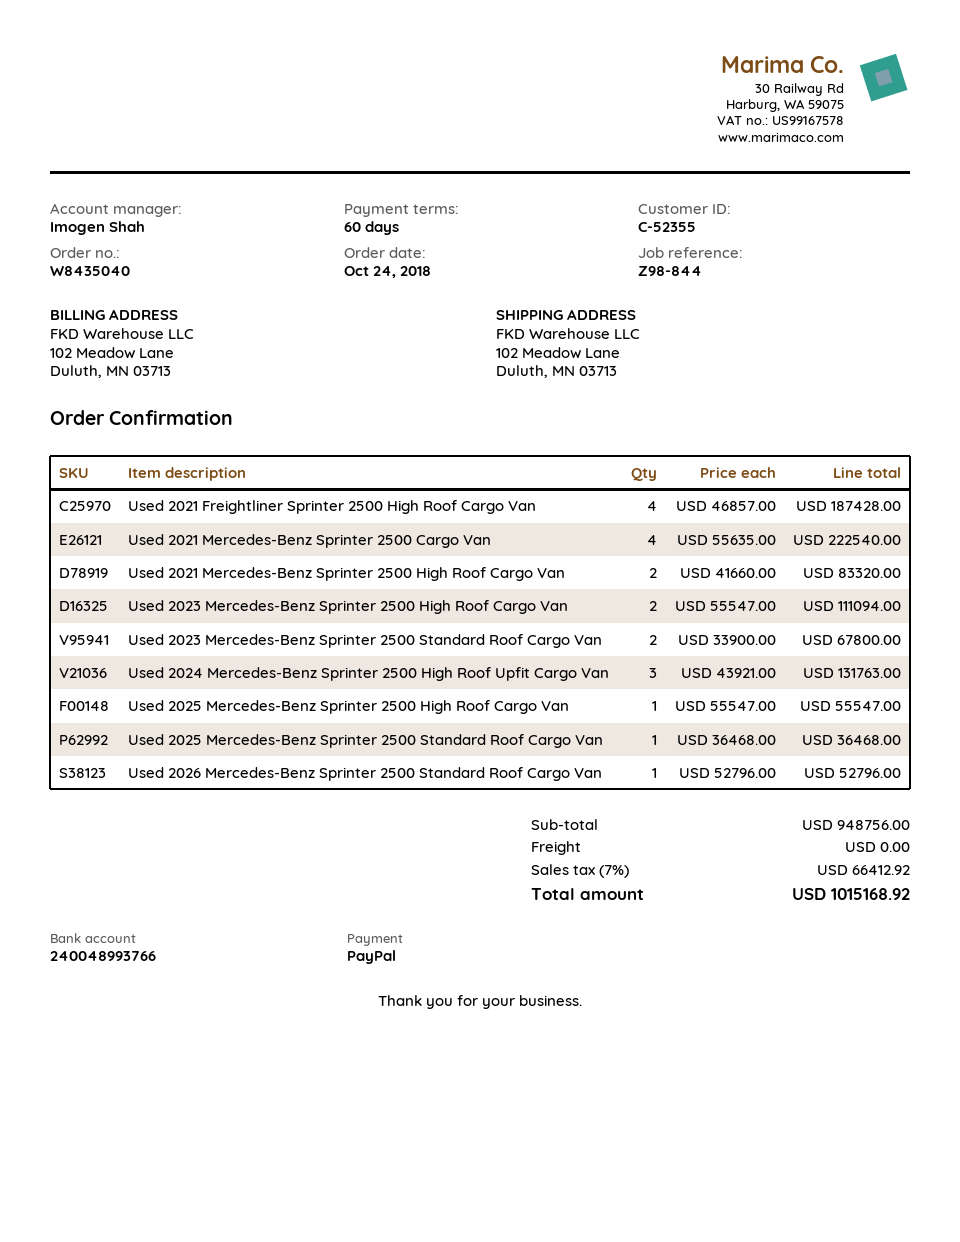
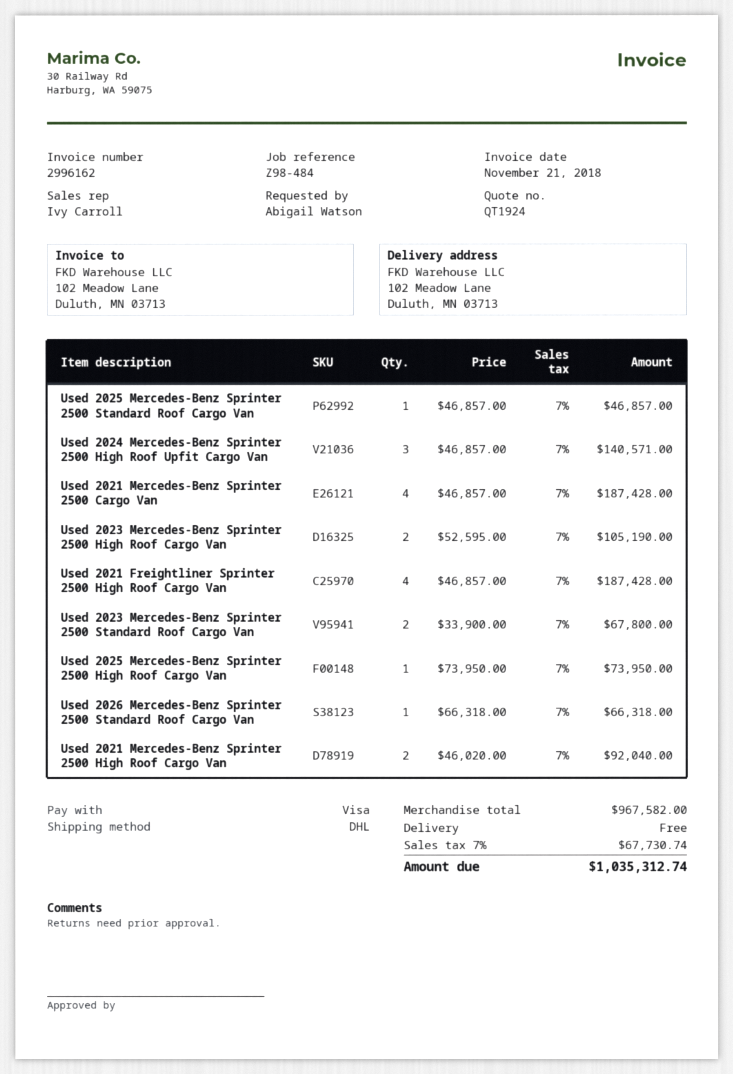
reference: Z98-844 -> Z98-484
sales rep: Imogen Shah -> Ivy Carroll
payment method: PayPal -> Visa
Used 2021 Mercedes-Benz Sprinter 2500 Cargo Van: 4 x 55635.00 = 222540.00 -> 4 x 46857.00 = 187428.00
Used 2021 Mercedes-Benz Sprinter 2500 High Roof Cargo Van: 2 x 41660.00 = 83320.00 -> 2 x 46020.00 = 92040.00
Used 2023 Mercedes-Benz Sprinter 2500 High Roof Cargo Van: 2 x 55547.00 = 111094.00 -> 2 x 52595.00 = 105190.00
Used 2024 Mercedes-Benz Sprinter 2500 High Roof Upfit Cargo Van: 3 x 43921.00 = 131763.00 -> 3 x 46857.00 = 140571.00
Used 2025 Mercedes-Benz Sprinter 2500 High Roof Cargo Van: 1 x 55547.00 = 55547.00 -> 1 x 73950.00 = 73950.00
Used 2025 Mercedes-Benz Sprinter 2500 Standard Roof Cargo Van: 1 x 36468.00 = 36468.00 -> 1 x 46857.00 = 46857.00
Used 2026 Mercedes-Benz Sprinter 2500 Standard Roof Cargo Van: 1 x 52796.00 = 52796.00 -> 1 x 66318.00 = 66318.00
subtotal: 948756.00 -> 967582.00
tax: 7% = 66412.92 -> 7% = 67730.74
total: 1015168.92 -> 1035312.74

